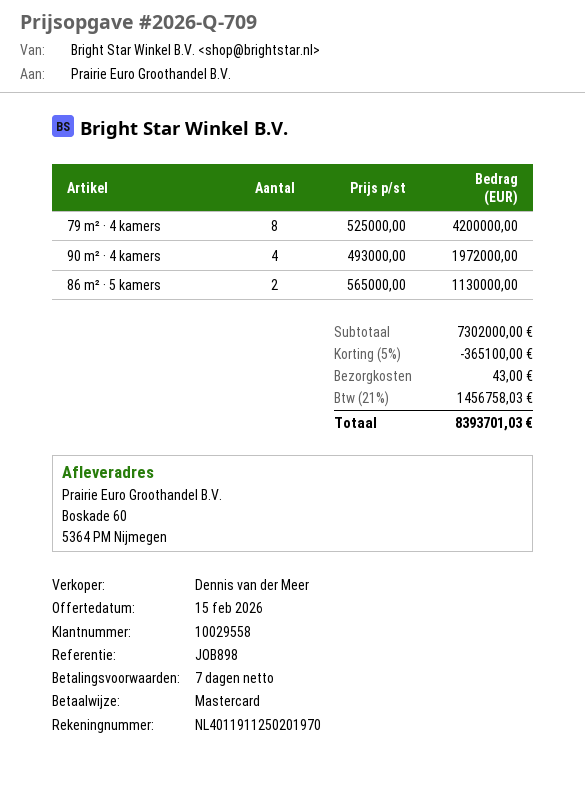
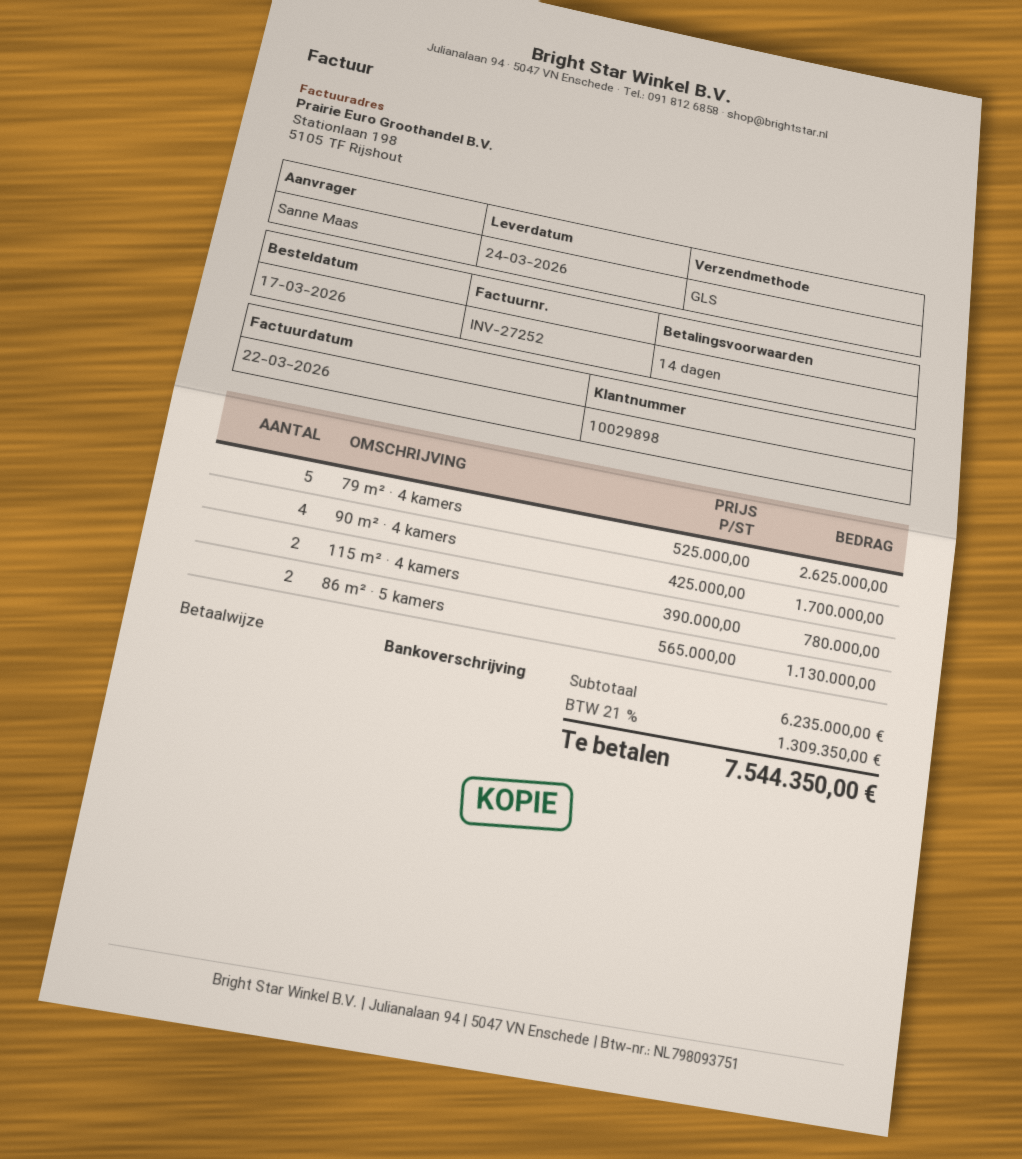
payment terms: 7 days -> 14 days
customer number: 10029558 -> 10029898
payment method: Mastercard -> bank transfer
79 m² · 4 kamers: 8 x 525000.00 = 4200000.00 -> 5 x 525000.00 = 2625000.00
90 m² · 4 kamers: 4 x 493000.00 = 1972000.00 -> 4 x 425000.00 = 1700000.00
115 m² · 4 kamers: none -> 2 x 390000.00 = 780000.00
subtotal: 7302000.00 -> 6235000.00
discount: 5% = 365100.00 -> none
shipping: 43.00 -> none
tax: 21% = 1456758.03 -> 21% = 1309350.00
total: 8393701.03 -> 7544350.00

